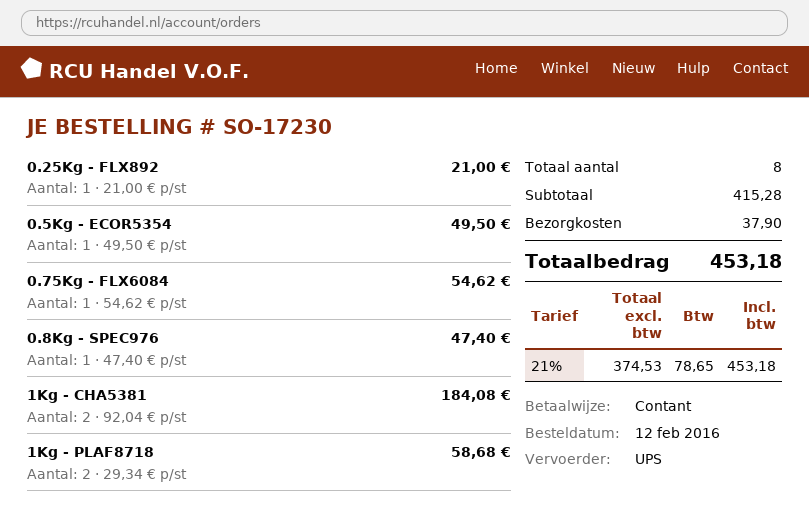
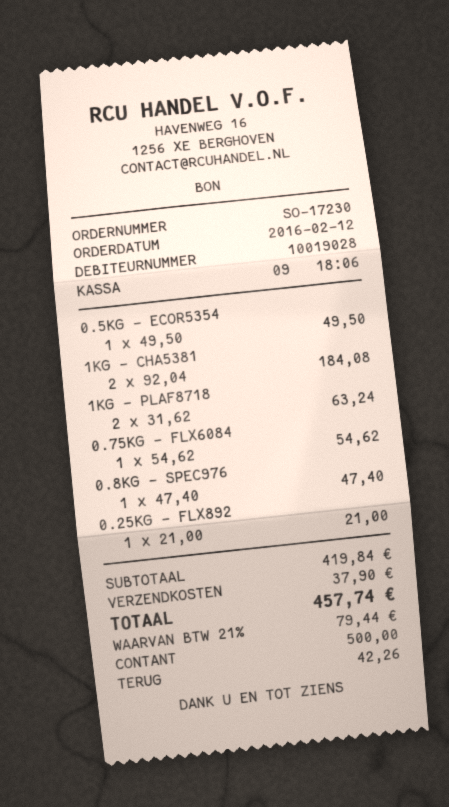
1Kg - PLAF8718: 2 x 29.34 = 58.68 -> 2 x 31.62 = 63.24
subtotal: 415.28 -> 419.84
tax: 21% = 78.65 -> 21% = 79.44
total: 453.18 -> 457.74

